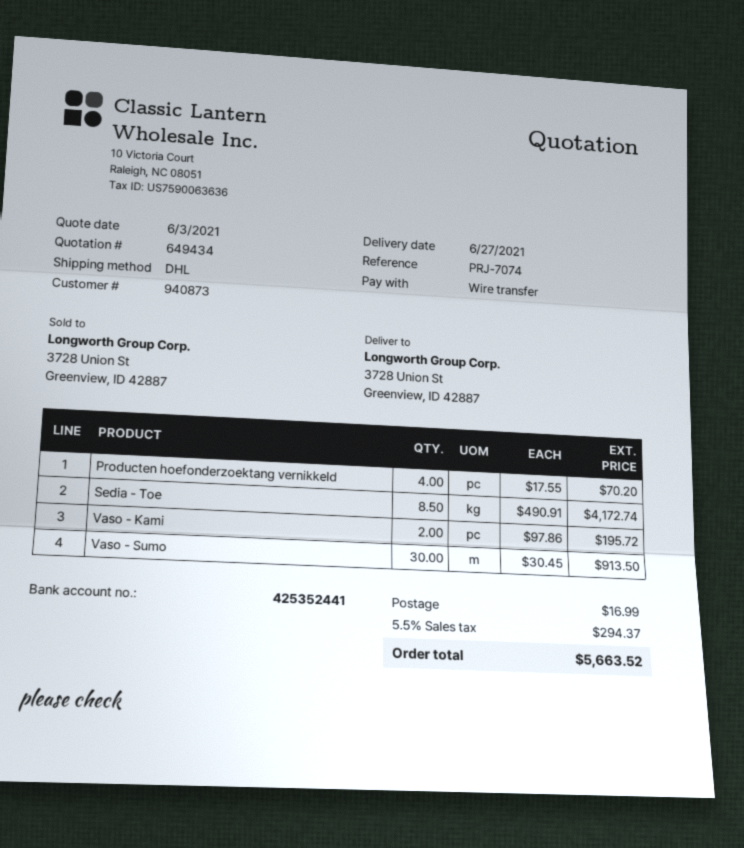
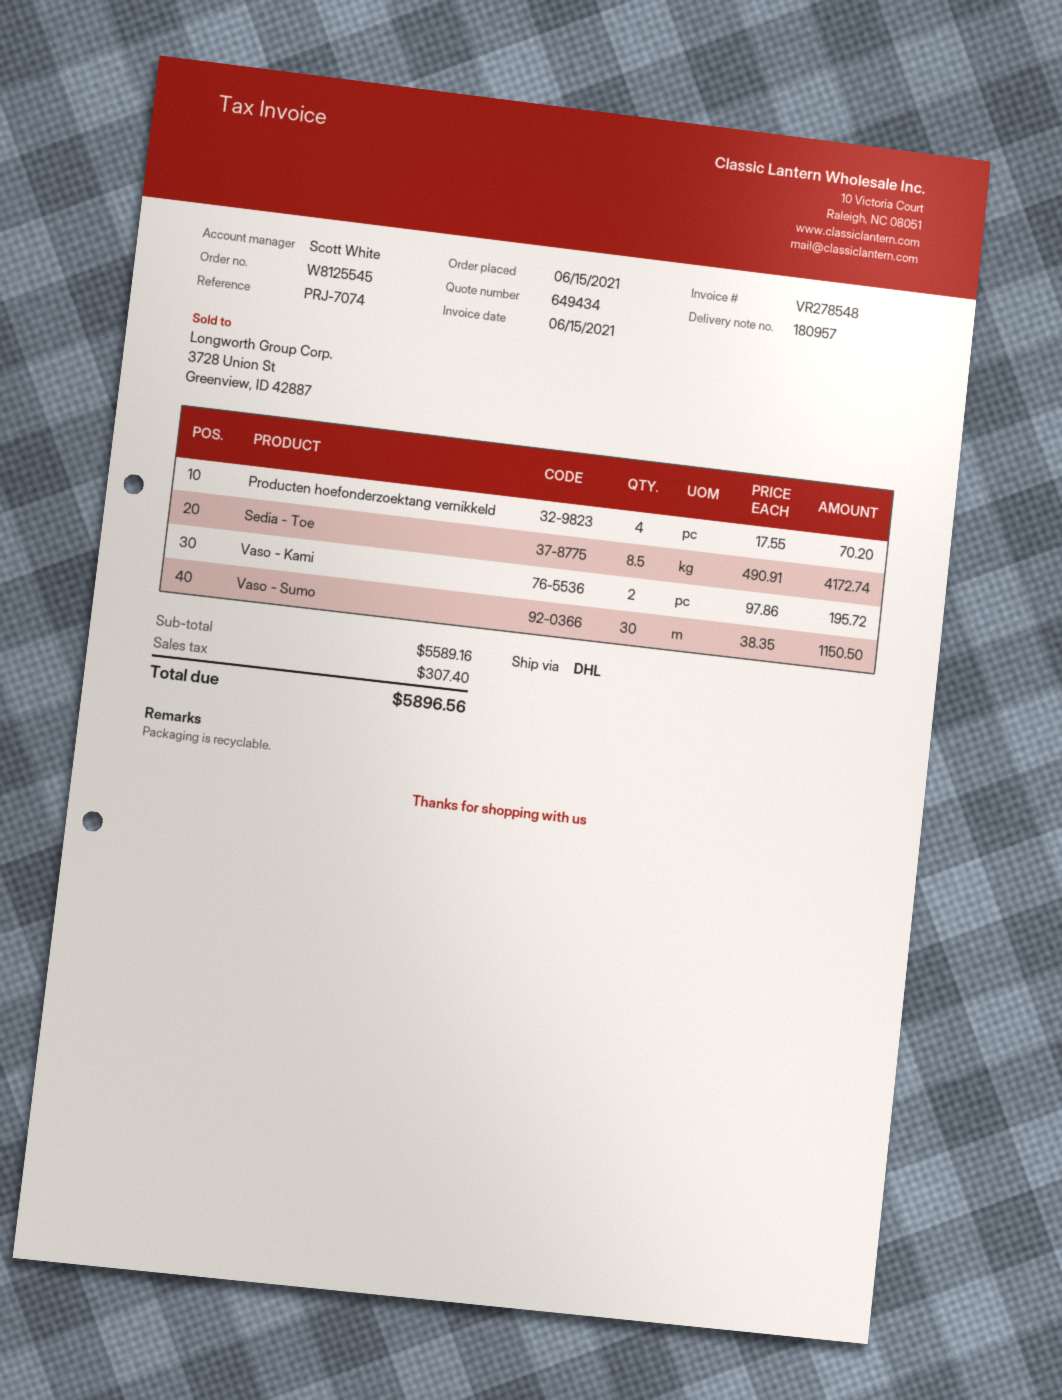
Vaso - Sumo: 30 x 30.45 = 913.50 -> 30 x 38.35 = 1150.50
shipping: 16.99 -> none
tax: 294.37 -> 307.40
total: 5663.52 -> 5896.56

